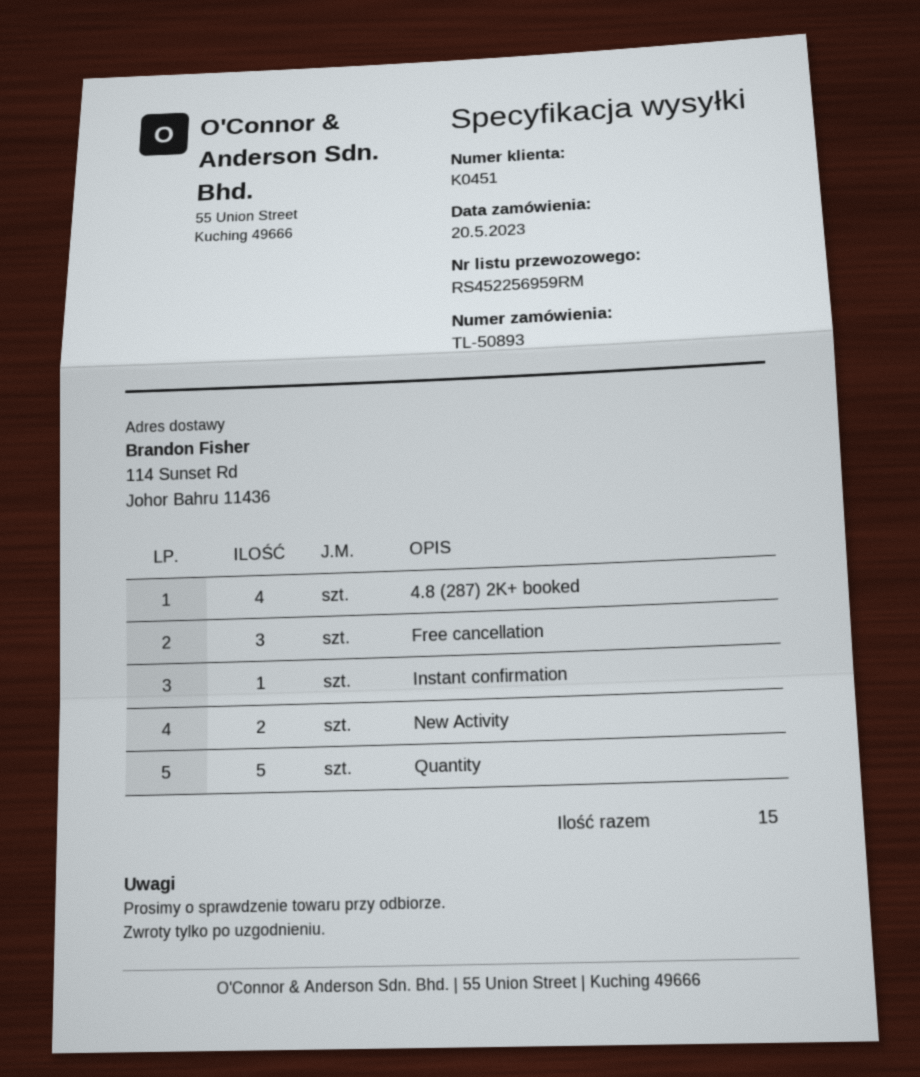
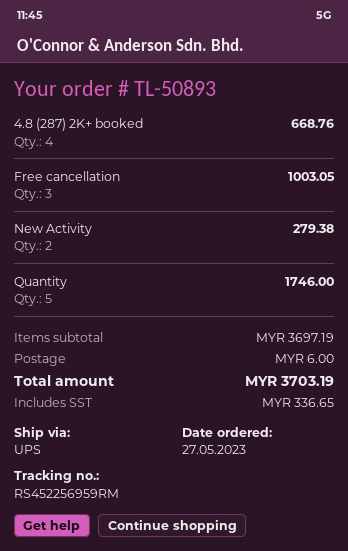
order date: 2023-05-20 -> 2023-05-27
Instant confirmation: 1 -> none

